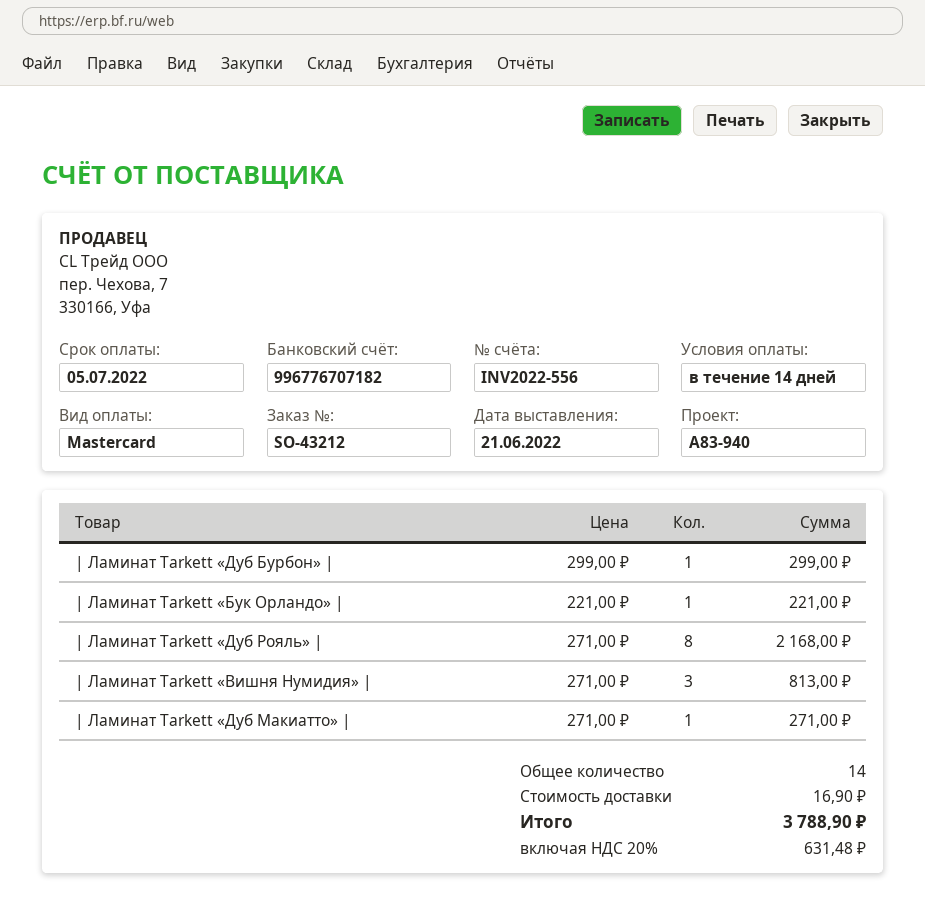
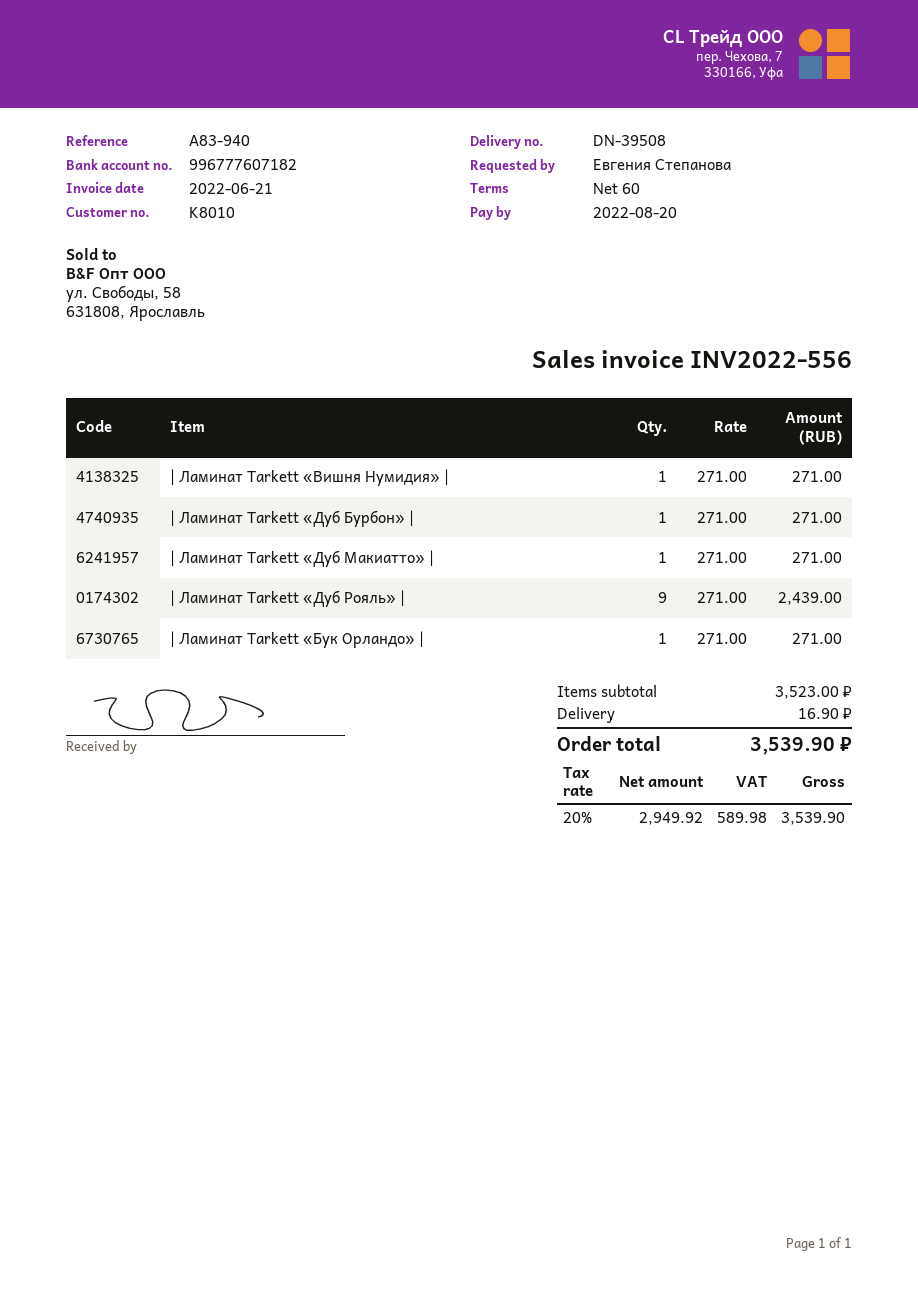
payment terms: 14 days -> 60 days
due date: 2022-07-05 -> 2022-08-20
bank account: 996776707182 -> 996777607182
| Ламинат Tarkett «Дуб Бурбон» |: 1 x 299.00 = 299.00 -> 1 x 271.00 = 271.00
| Ламинат Tarkett «Бук Орландо» |: 1 x 221.00 = 221.00 -> 1 x 271.00 = 271.00
| Ламинат Tarkett «Дуб Рояль» |: 8 x 271.00 = 2168.00 -> 9 x 271.00 = 2439.00
| Ламинат Tarkett «Вишня Нумидия» |: 3 x 271.00 = 813.00 -> 1 x 271.00 = 271.00
tax: 20% = 631.48 -> 20% = 589.98
total: 3788.90 -> 3539.90

